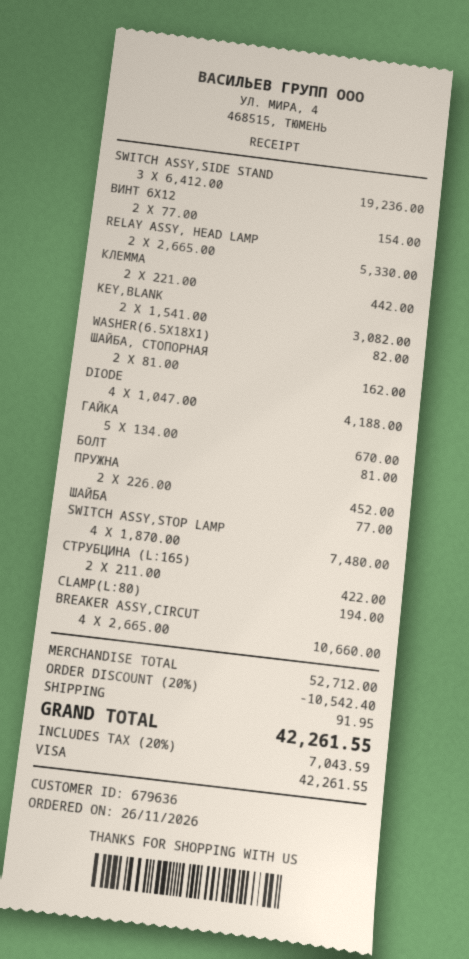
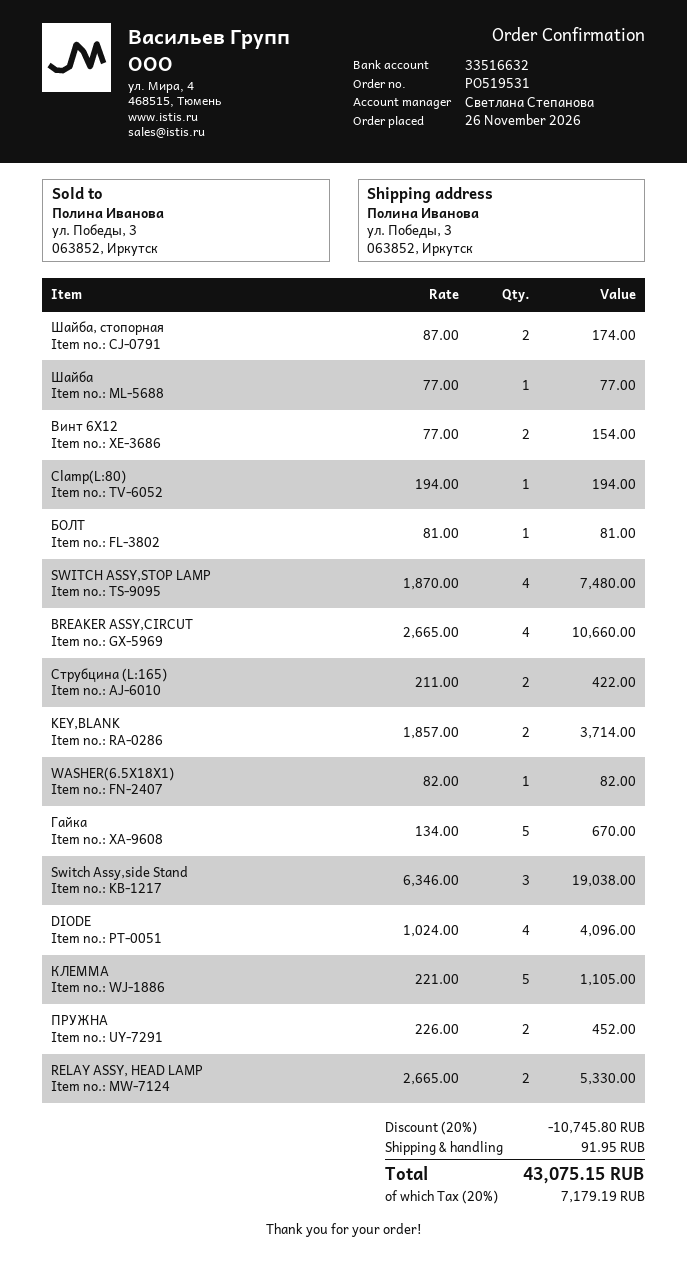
SWITCH ASSY,SIDE STAND: 3 x 6412.00 = 19236.00 -> 3 x 6346.00 = 19038.00
КЛЕММА: 2 x 221.00 = 442.00 -> 5 x 221.00 = 1105.00
KEY,BLANK: 2 x 1541.00 = 3082.00 -> 2 x 1857.00 = 3714.00
ШАЙБА, СТОПОРНАЯ: 2 x 81.00 = 162.00 -> 2 x 87.00 = 174.00
DIODE: 4 x 1047.00 = 4188.00 -> 4 x 1024.00 = 4096.00
discount: 20% = 10542.40 -> 20% = 10745.80
tax: 20% = 7043.59 -> 20% = 7179.19
total: 42261.55 -> 43075.15

